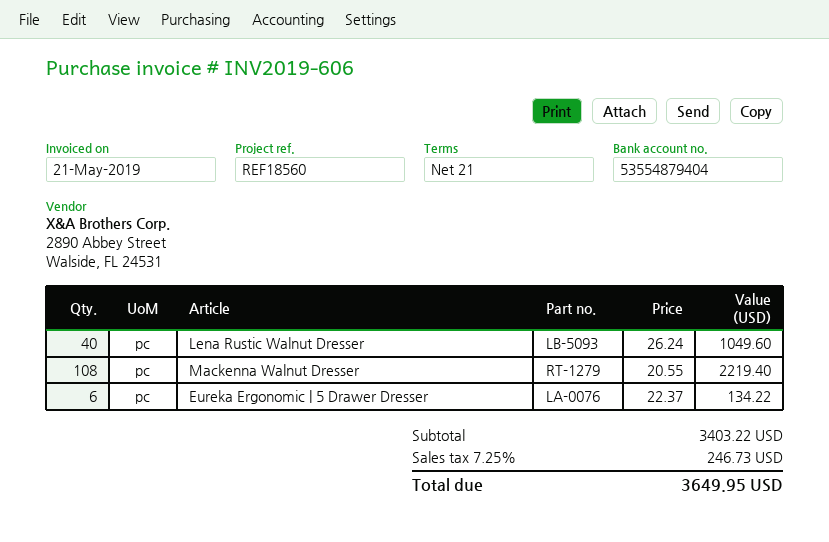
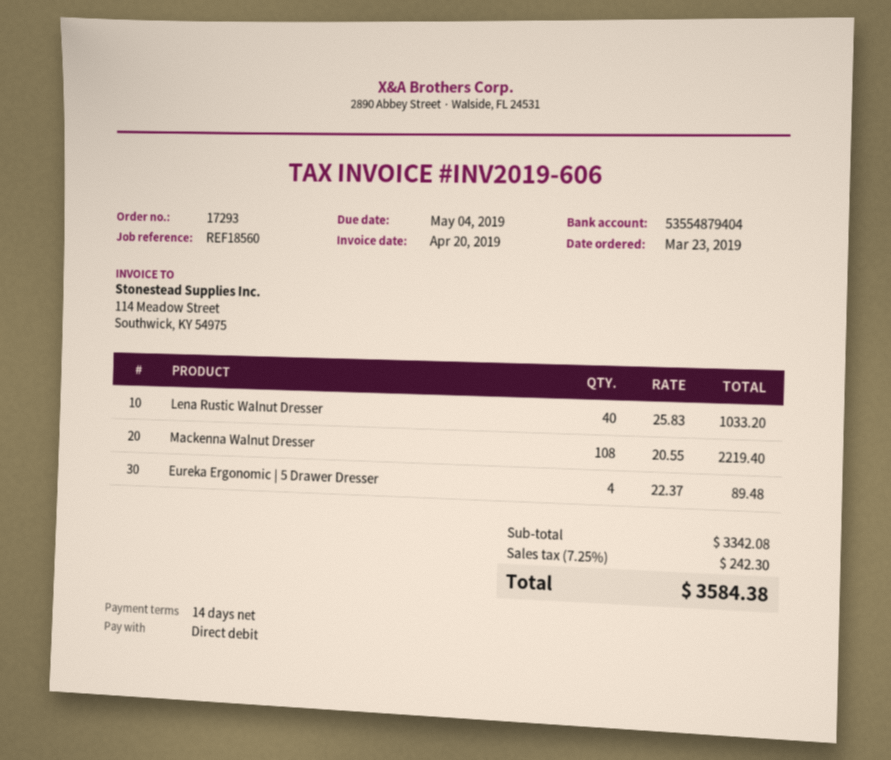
invoice date: 2019-05-21 -> 2019-04-20
payment terms: 21 days -> 14 days
Lena Rustic Walnut Dresser: 40 x 26.24 = 1049.60 -> 40 x 25.83 = 1033.20
Eureka Ergonomic | 5 Drawer Dresser: 6 x 22.37 = 134.22 -> 4 x 22.37 = 89.48
subtotal: 3403.22 -> 3342.08
tax: 7.25% = 246.73 -> 7.25% = 242.30
total: 3649.95 -> 3584.38

